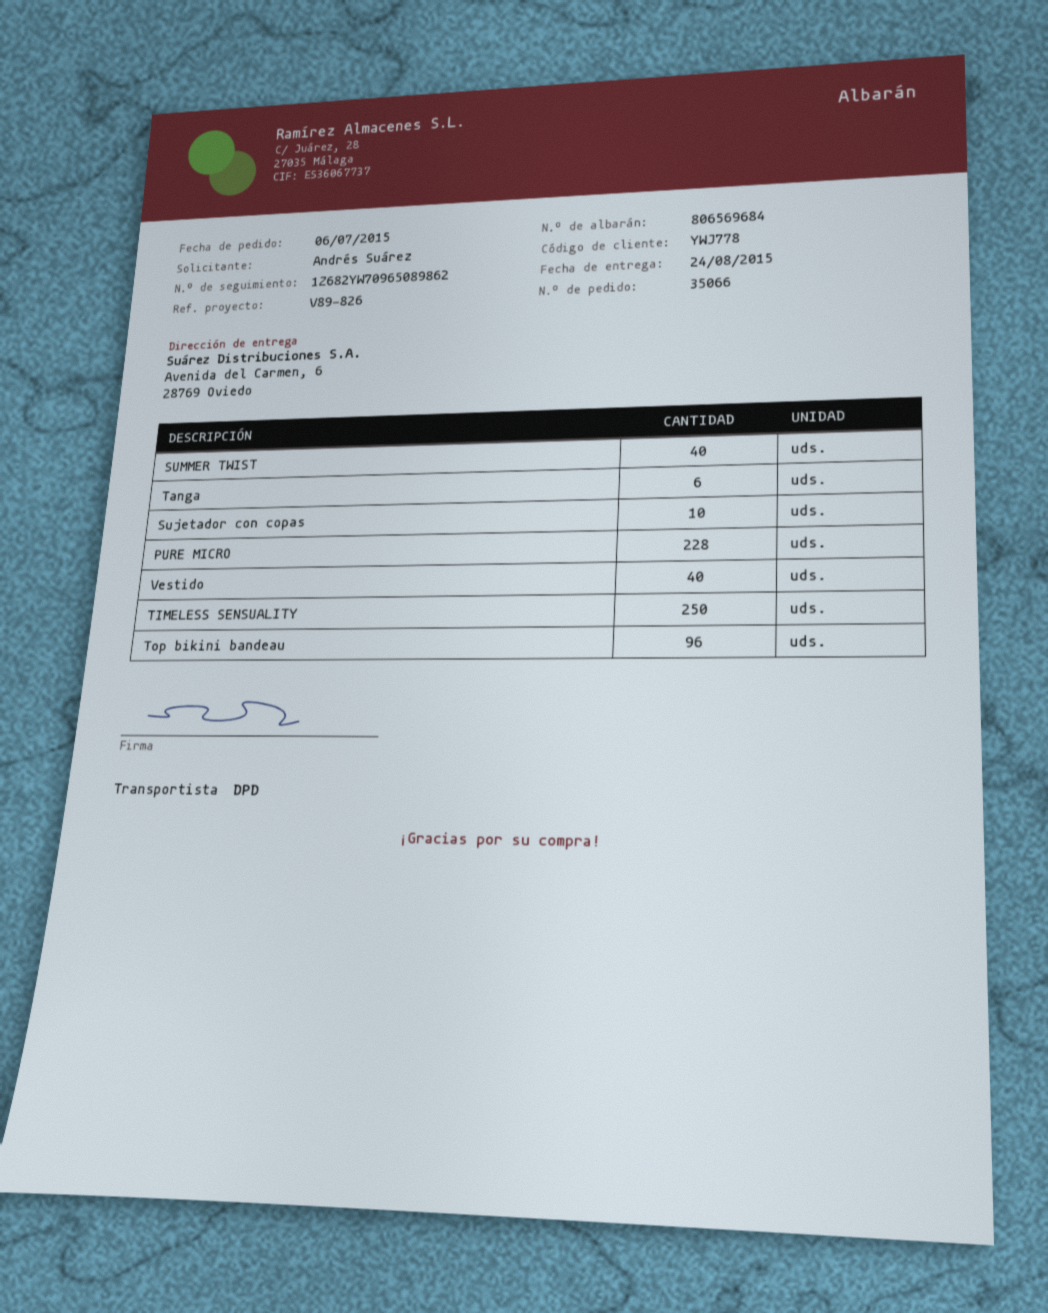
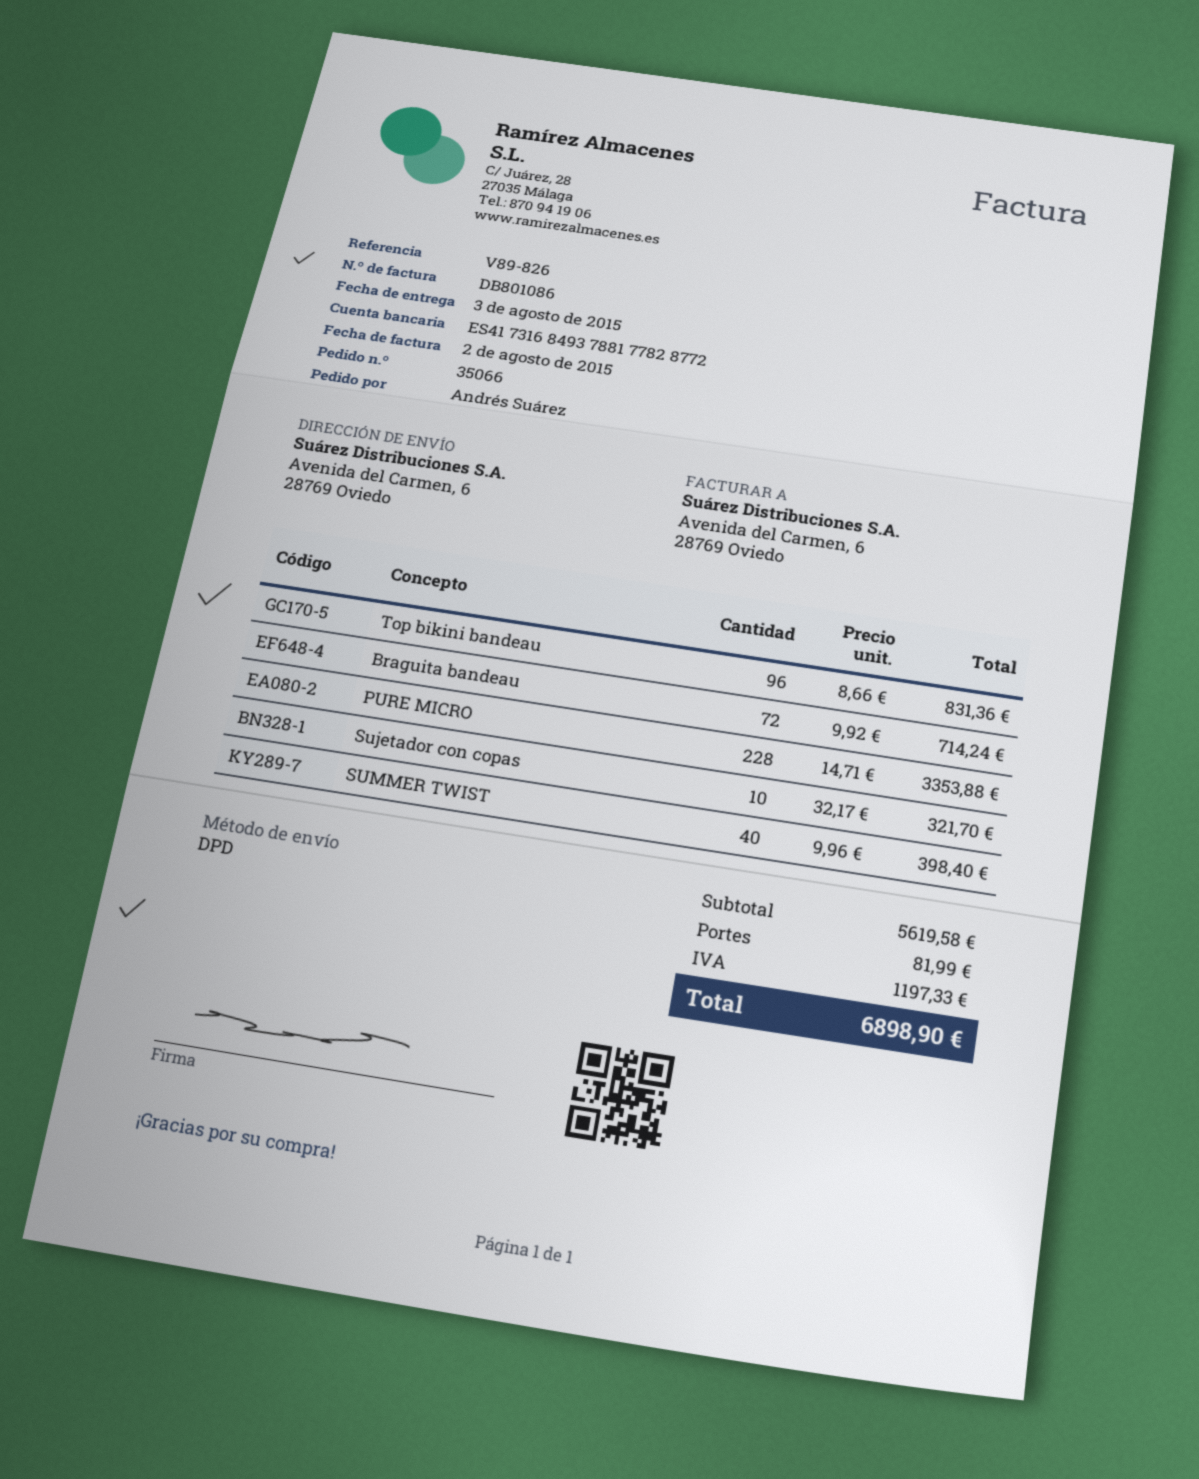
delivery date: 2015-08-24 -> 2015-08-03
Tanga: 6 -> none
Vestido: 40 -> none
TIMELESS SENSUALITY: 250 -> none
Braguita bandeau: none -> 72

